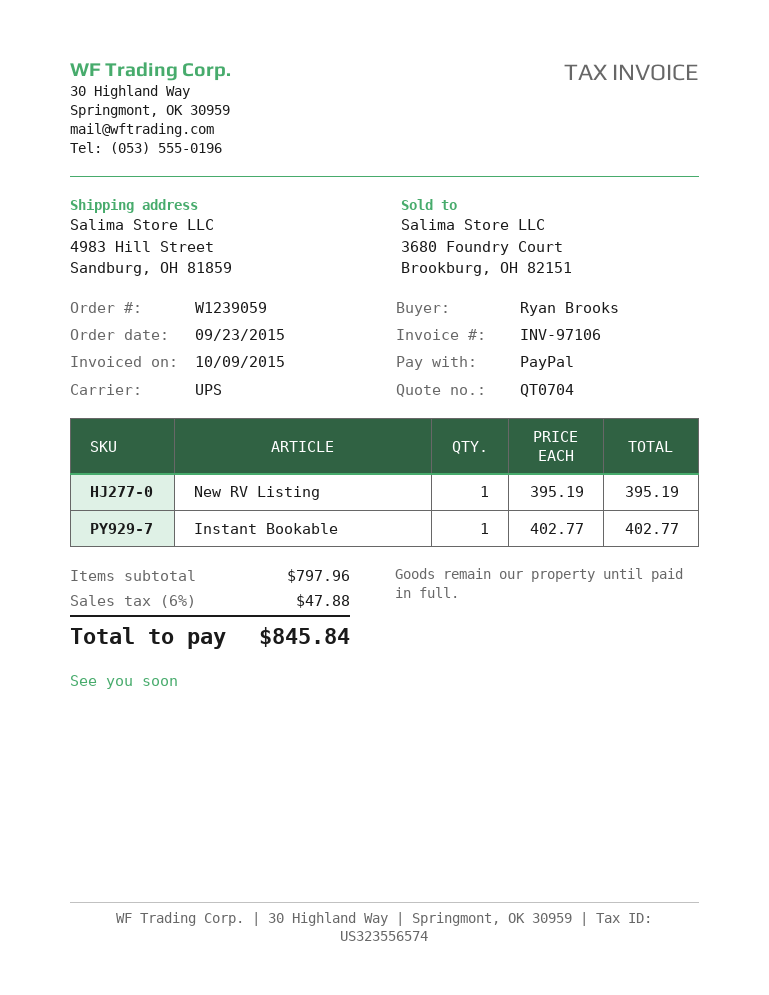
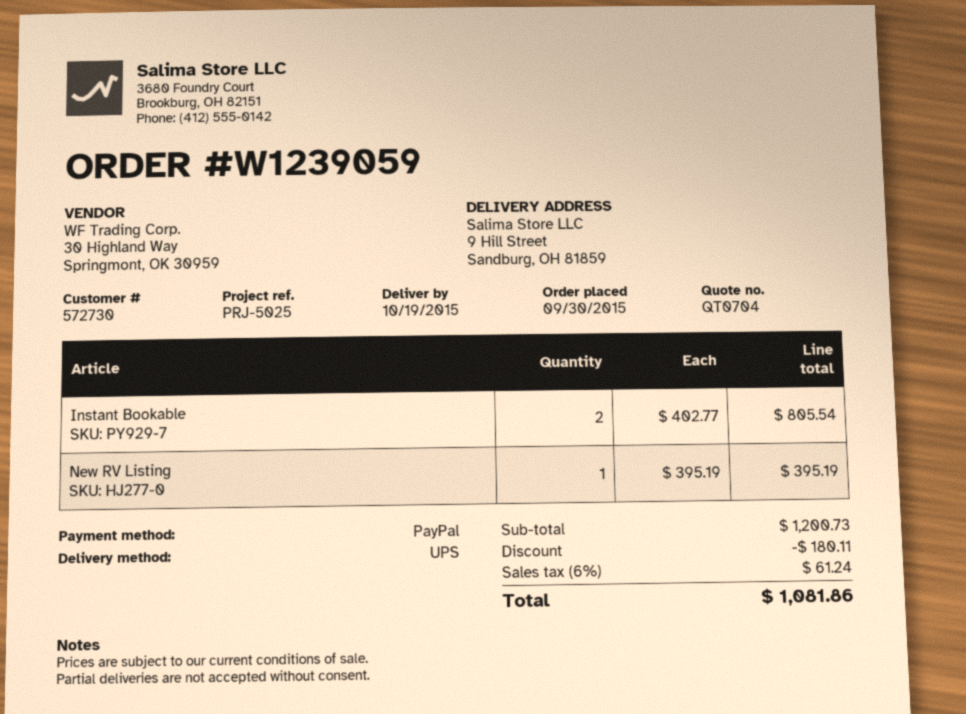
order date: 2015-09-23 -> 2015-09-30
ship to: 4983 Hill Street, Sandburg, OH 81859 -> 9 Hill Street, Sandburg, OH 81859
Instant Bookable: 1 x 402.77 = 402.77 -> 2 x 402.77 = 805.54
subtotal: 797.96 -> 1200.73
discount: none -> 180.11
tax: 6% = 47.88 -> 6% = 61.24
total: 845.84 -> 1081.86

